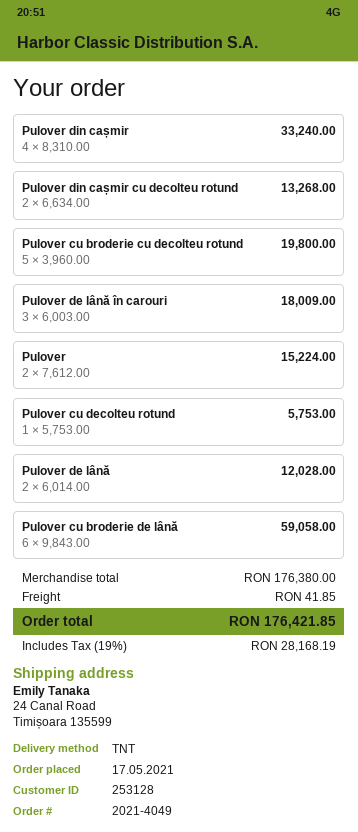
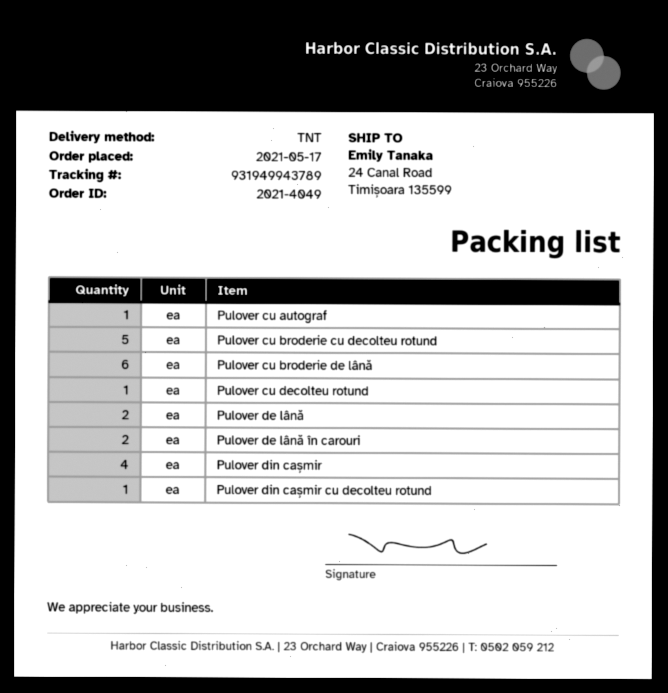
Pulover din cașmir cu decolteu rotund: 2 -> 1
Pulover de lână în carouri: 3 -> 2
Pulover: 2 -> none
Pulover cu autograf: none -> 1

